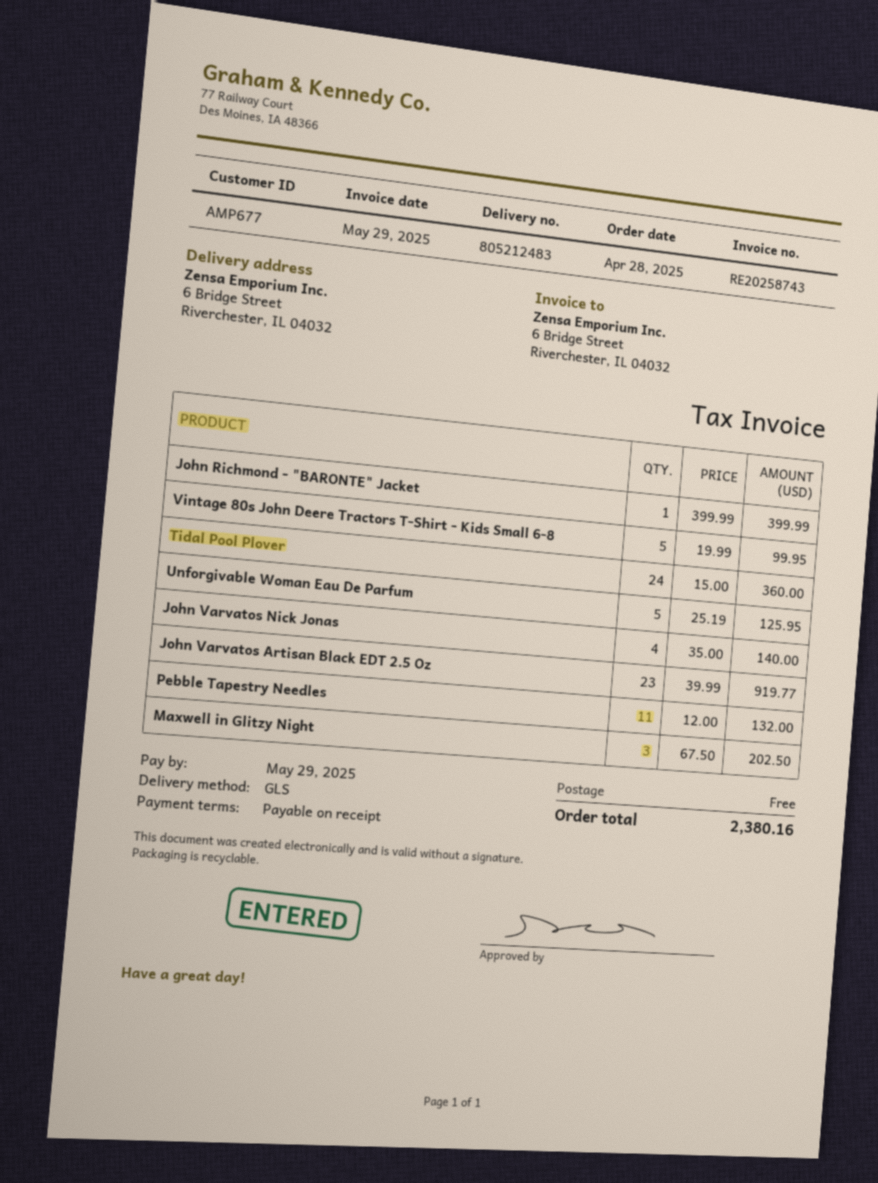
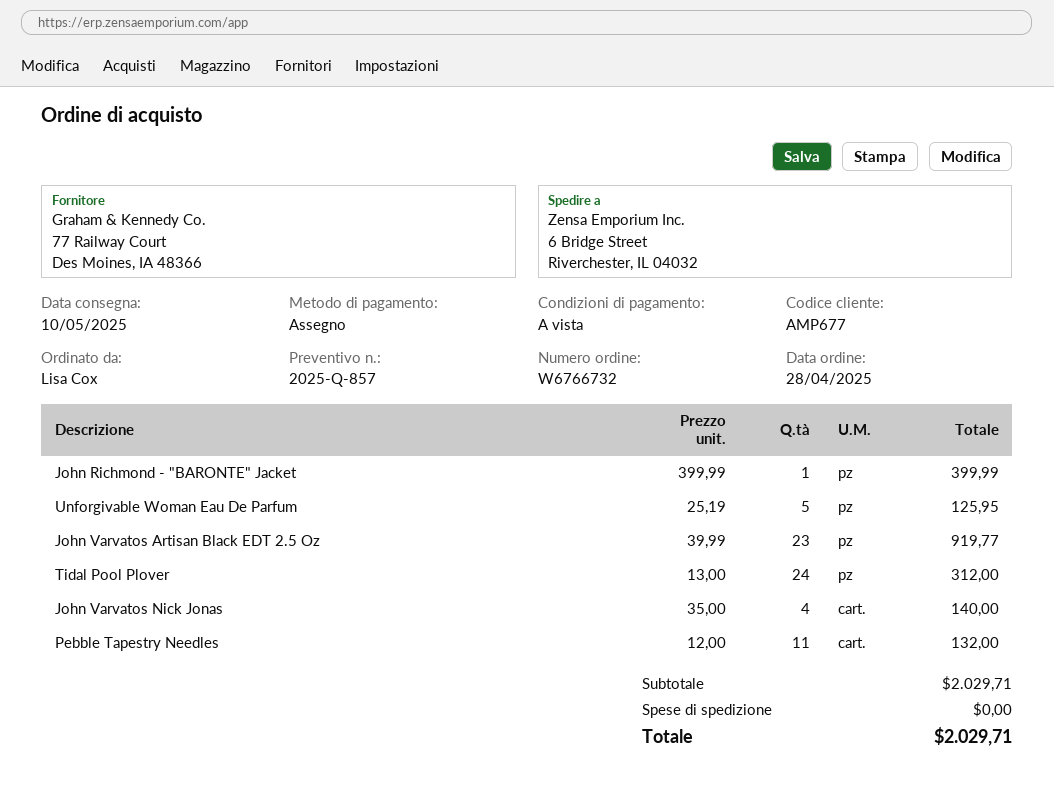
Vintage 80s John Deere Tractors T-Shirt - Kids Small 6-8: 5 x 19.99 = 99.95 -> none
Tidal Pool Plover: 24 x 15.00 = 360.00 -> 24 x 13.00 = 312.00
Maxwell in Glitzy Night: 3 x 67.50 = 202.50 -> none
total: 2380.16 -> 2029.71

